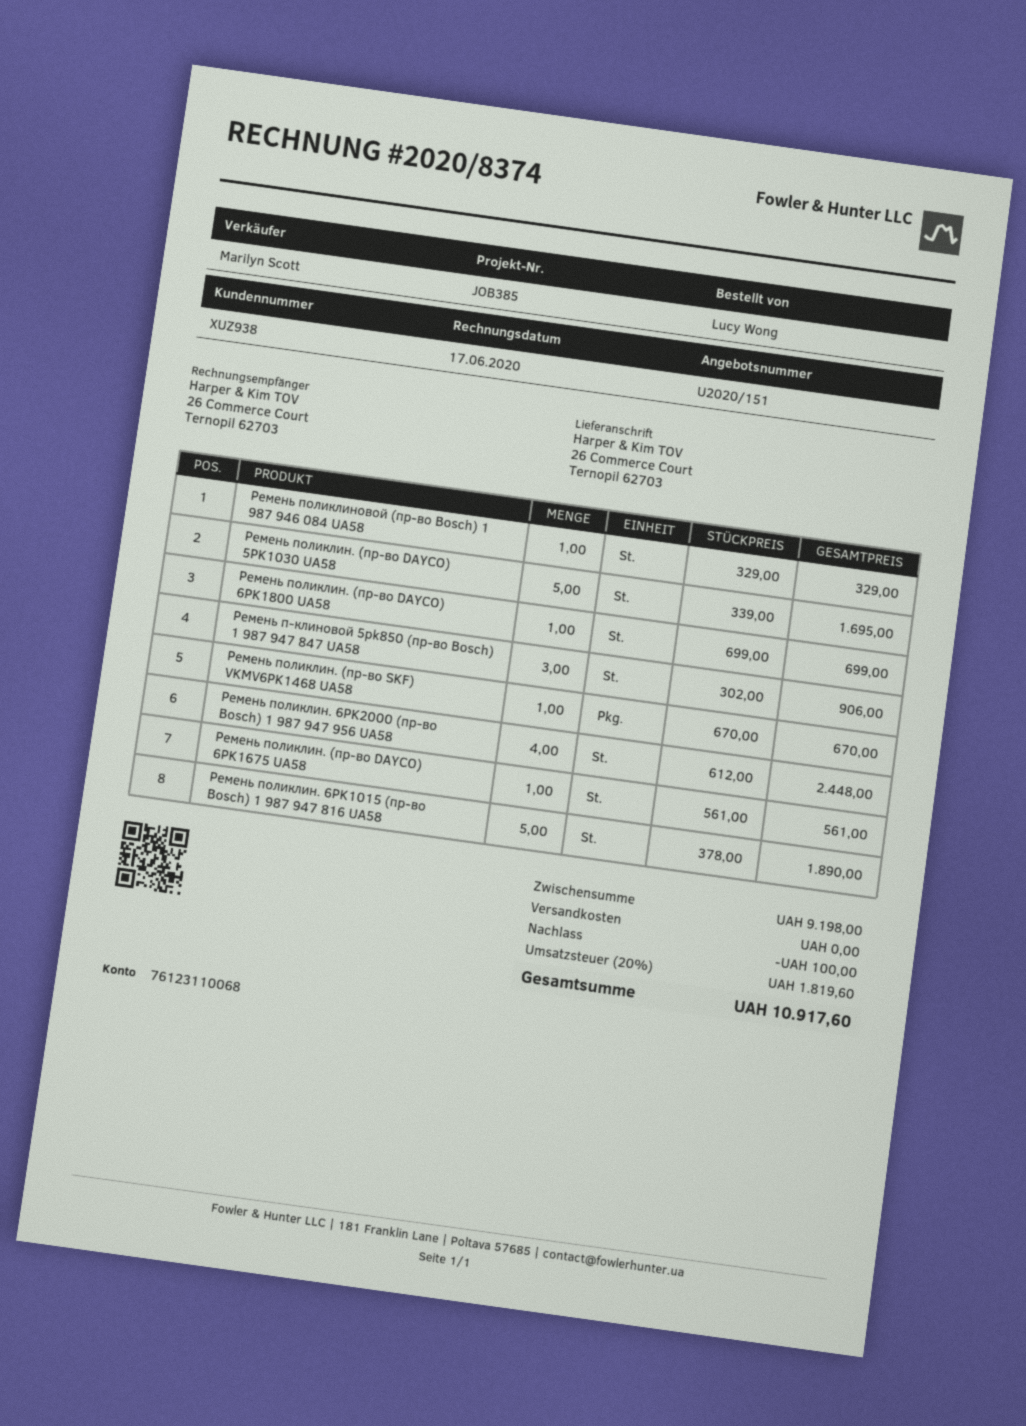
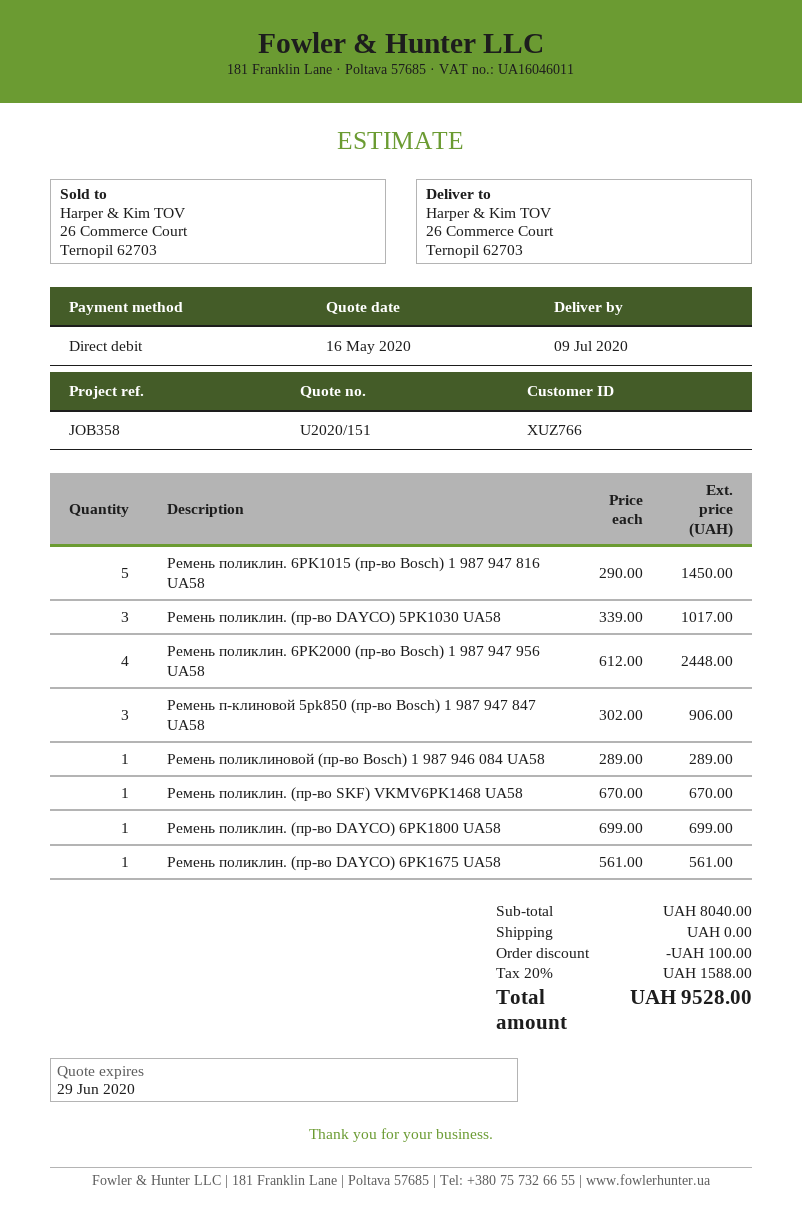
customer number: XUZ938 -> XUZ766
reference: JOB385 -> JOB358
Ремень поликлиновой (пр-во Bosch) 1 987 946 084 UA58: 1 x 329.00 = 329.00 -> 1 x 289.00 = 289.00
Ремень поликлин. (пр-во DAYCO) 5PK1030 UA58: 5 x 339.00 = 1695.00 -> 3 x 339.00 = 1017.00
Ремень поликлин. 6PK1015 (пр-во Bosch) 1 987 947 816 UA58: 5 x 378.00 = 1890.00 -> 5 x 290.00 = 1450.00
subtotal: 9198.00 -> 8040.00
tax: 20% = 1819.60 -> 20% = 1588.00
total: 10917.60 -> 9528.00

